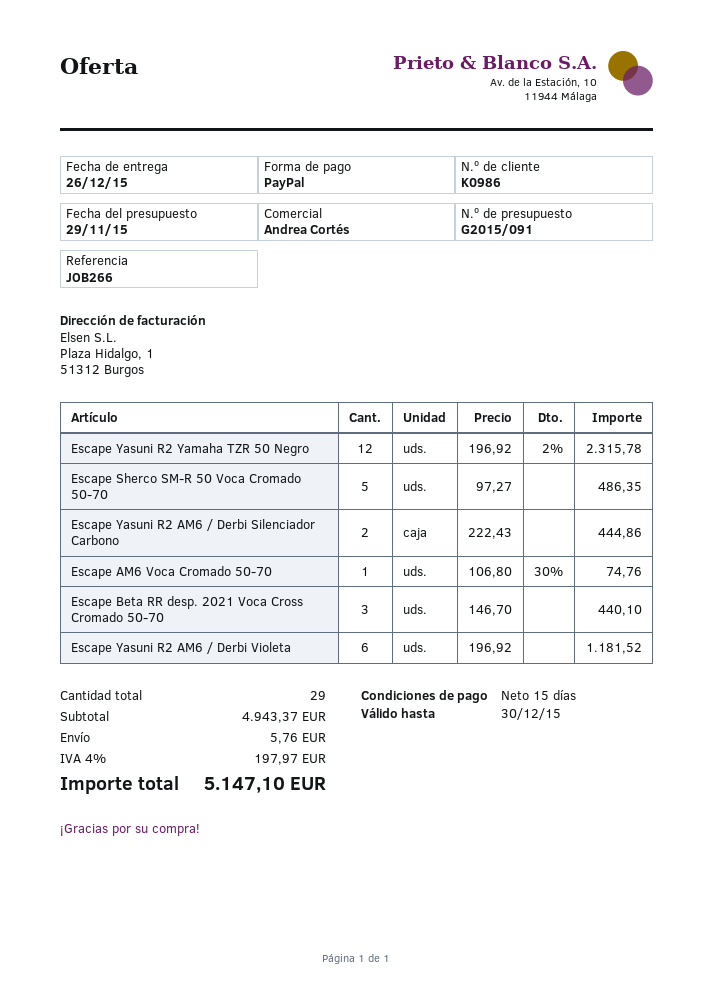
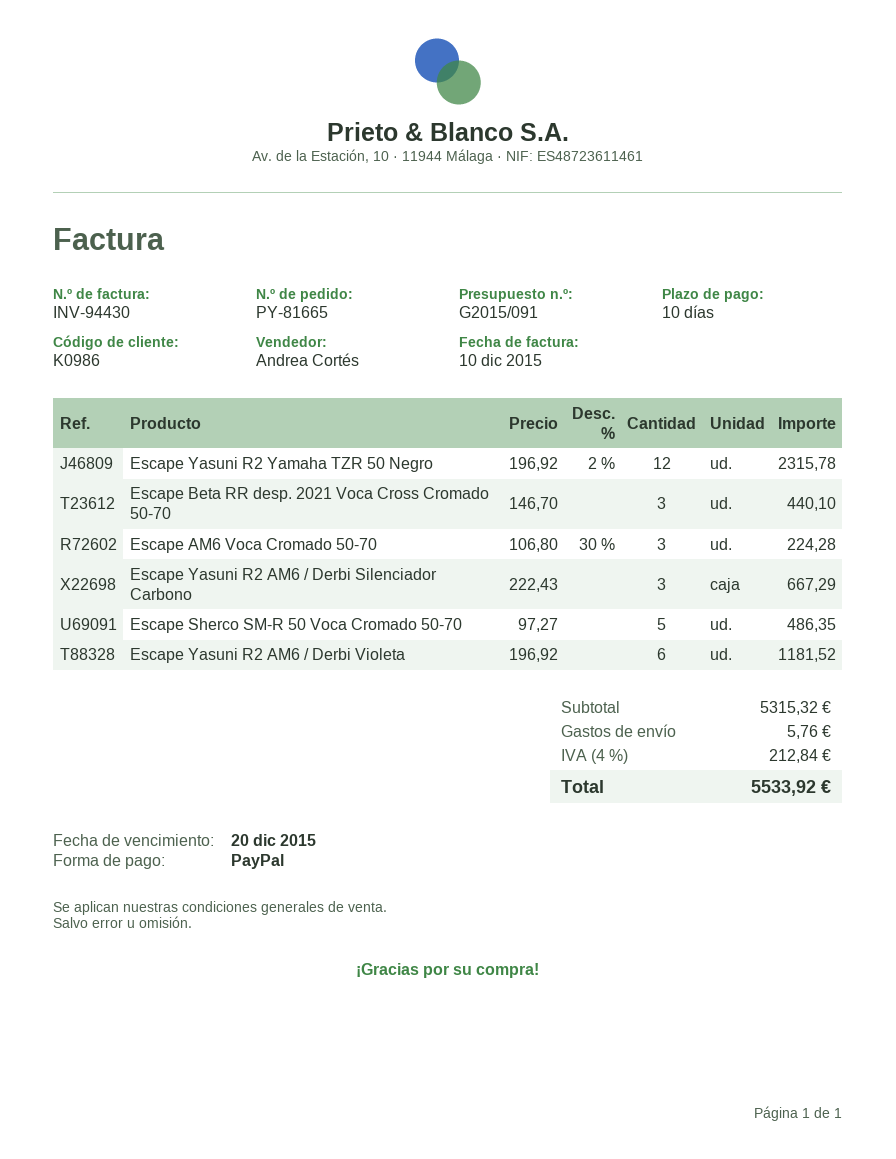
payment terms: 15 days -> 10 days
Escape Yasuni R2 AM6 / Derbi Silenciador Carbono: 2 x 222.43 = 444.86 -> 3 x 222.43 = 667.29
Escape AM6 Voca Cromado 50-70: 1 x 106.80 - 30% = 74.76 -> 3 x 106.80 - 30% = 224.28
subtotal: 4943.37 -> 5315.32
tax: 4% = 197.97 -> 4% = 212.84
total: 5147.10 -> 5533.92

